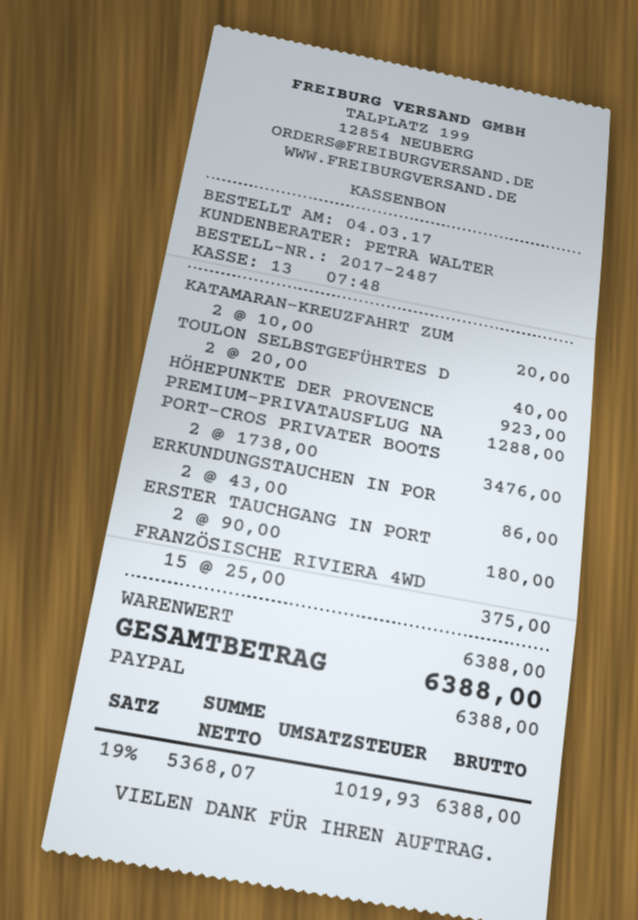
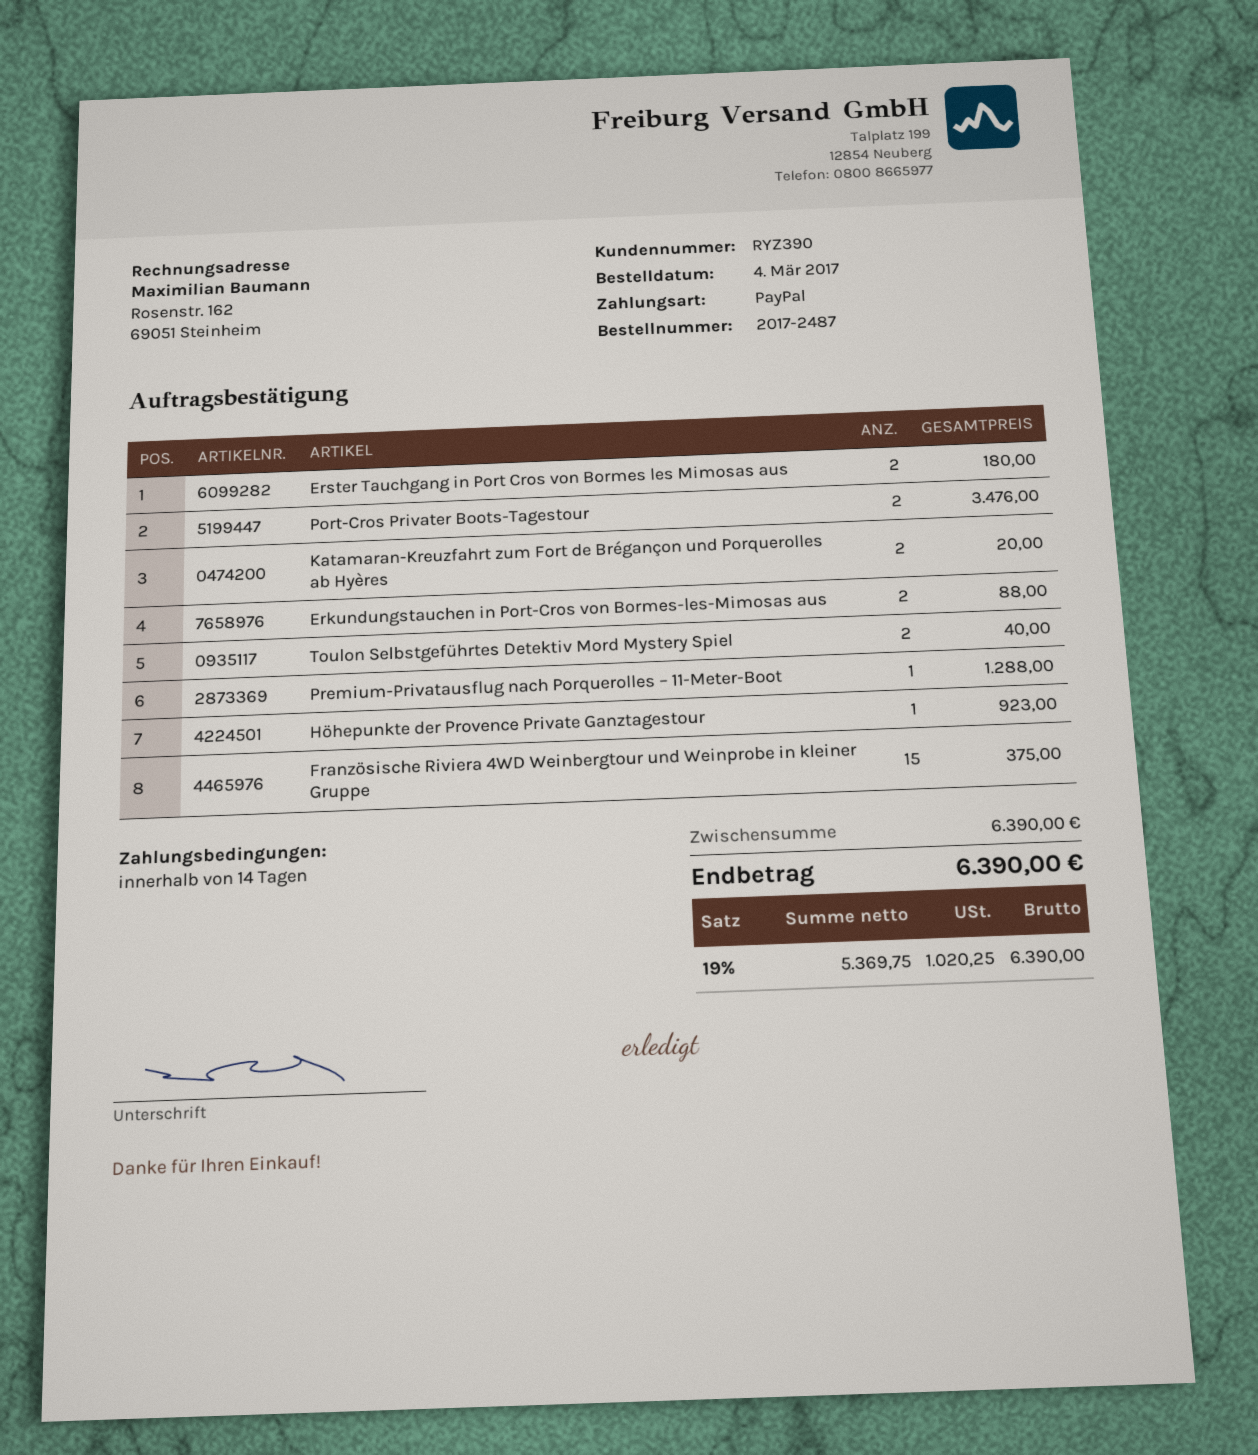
ERKUNDUNGSTAUCHEN IN POR: 2 for 86.00 -> 2 for 88.00
subtotal: 6388.00 -> 6390.00
net: 5368.07 -> 5369.75
tax: 19% = 1019.93 -> 19% = 1020.25
total: 6388.00 -> 6390.00

